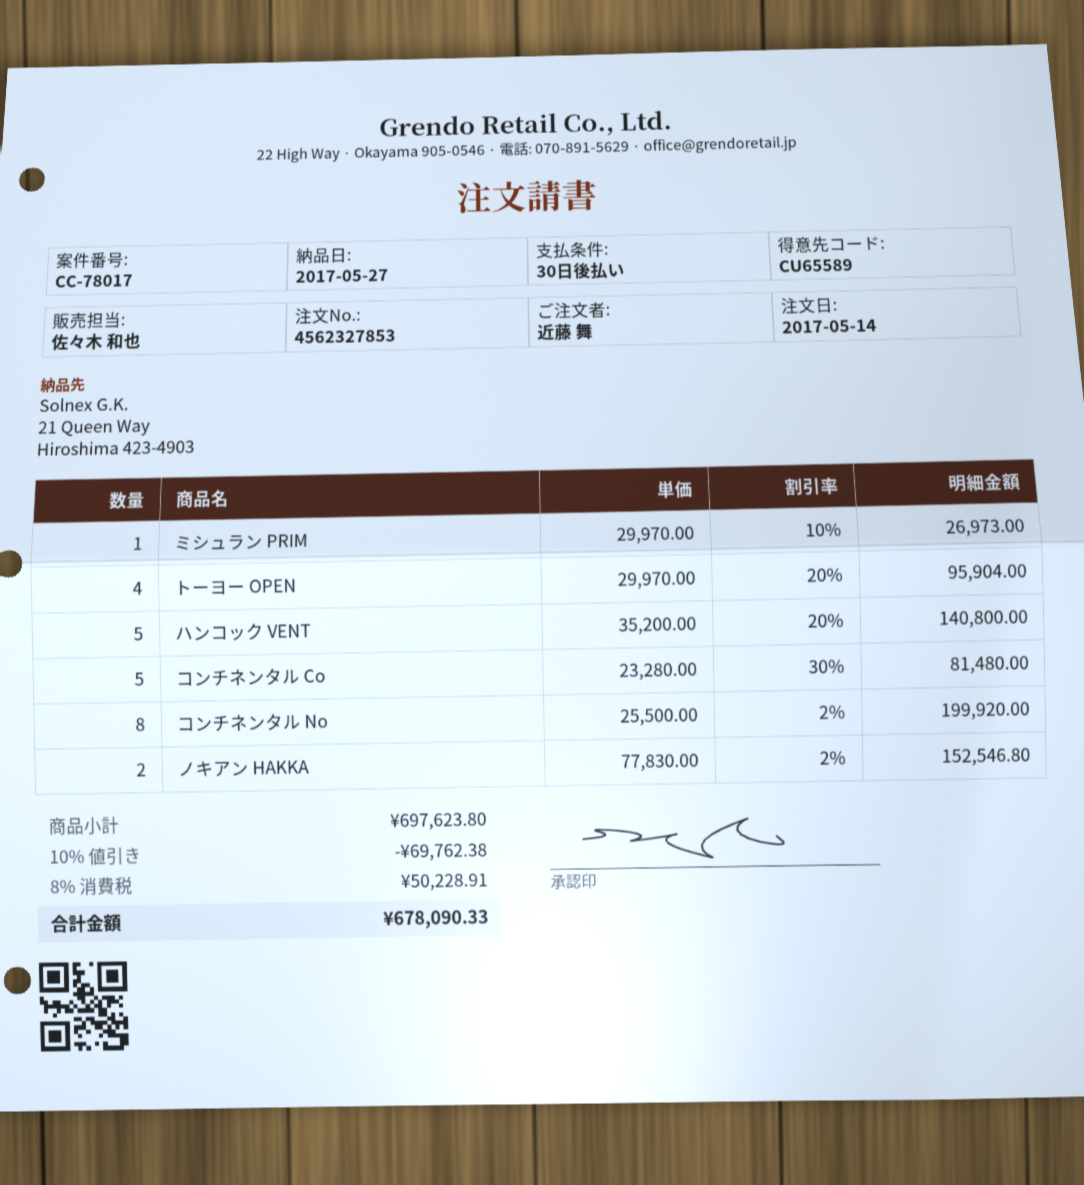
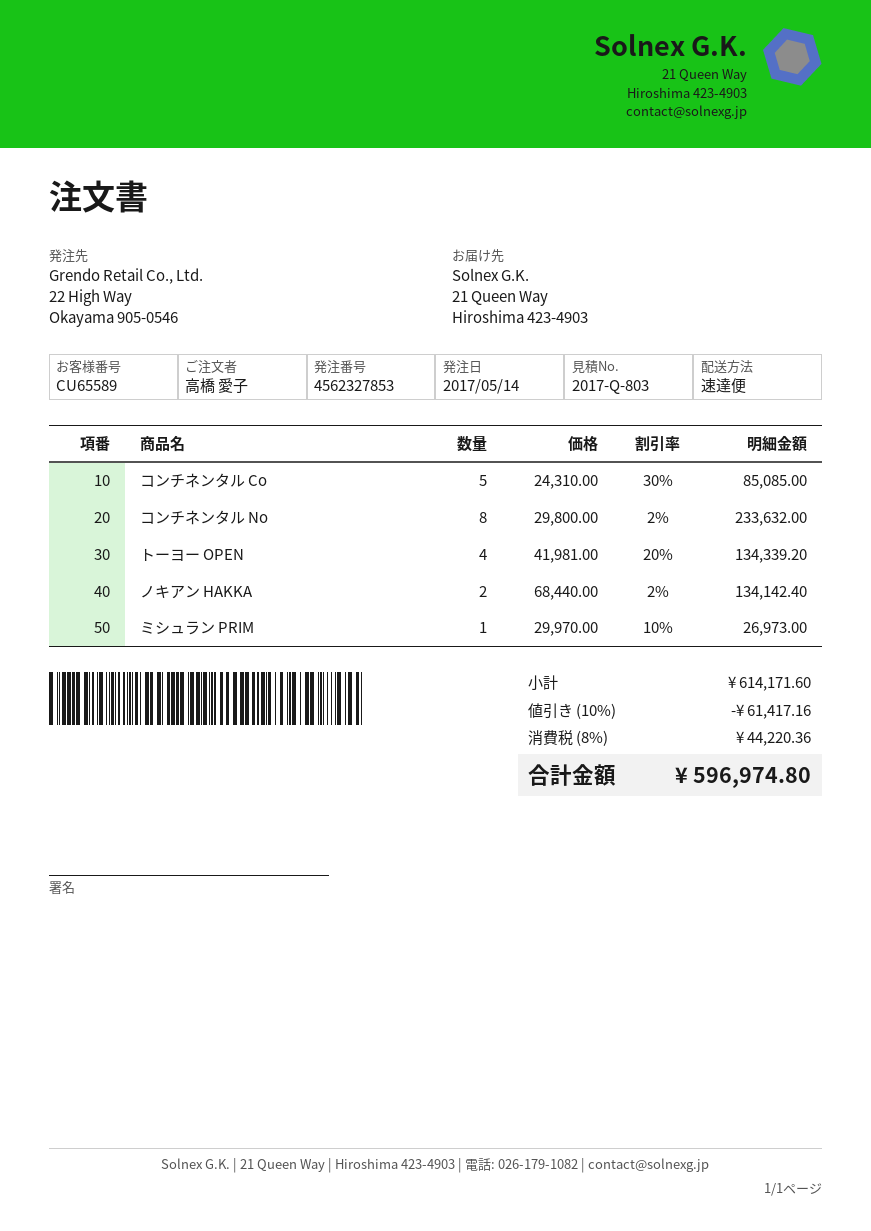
ordered by: 近藤 舞 -> 高橋 愛子
トーヨー OPEN: 4 x 29970.00 - 20% = 95904.00 -> 4 x 41981.00 - 20% = 134339.20
ハンコック VENT: 5 x 35200.00 - 20% = 140800.00 -> none
コンチネンタル Co: 5 x 23280.00 - 30% = 81480.00 -> 5 x 24310.00 - 30% = 85085.00
コンチネンタル No: 8 x 25500.00 - 2% = 199920.00 -> 8 x 29800.00 - 2% = 233632.00
ノキアン HAKKA: 2 x 77830.00 - 2% = 152546.80 -> 2 x 68440.00 - 2% = 134142.40
subtotal: 697623.80 -> 614171.60
discount: 10% = 69762.38 -> 10% = 61417.16
tax: 8% = 50228.91 -> 8% = 44220.36
total: 678090.33 -> 596974.80

